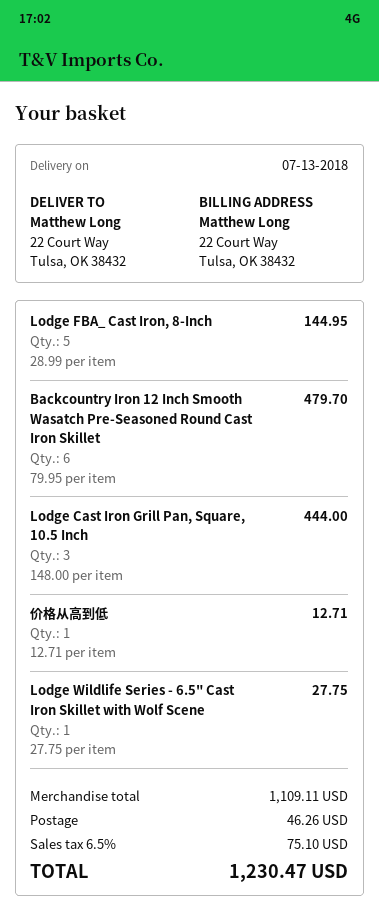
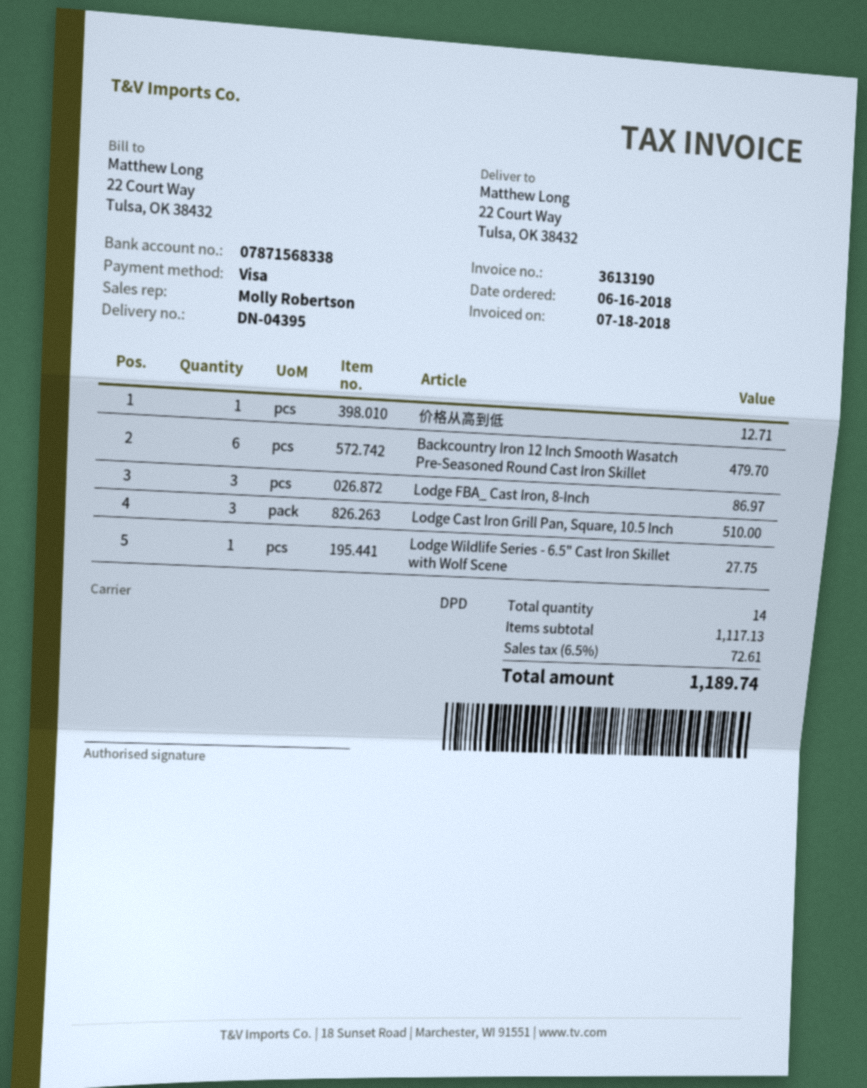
Lodge FBA_ Cast Iron, 8-Inch: 5 for 144.95 -> 3 for 86.97
Lodge Cast Iron Grill Pan, Square, 10.5 Inch: 3 for 444.00 -> 3 for 510.00
subtotal: 1109.11 -> 1117.13
shipping: 46.26 -> none
tax: 6.5% = 75.10 -> 6.5% = 72.61
total: 1230.47 -> 1189.74

